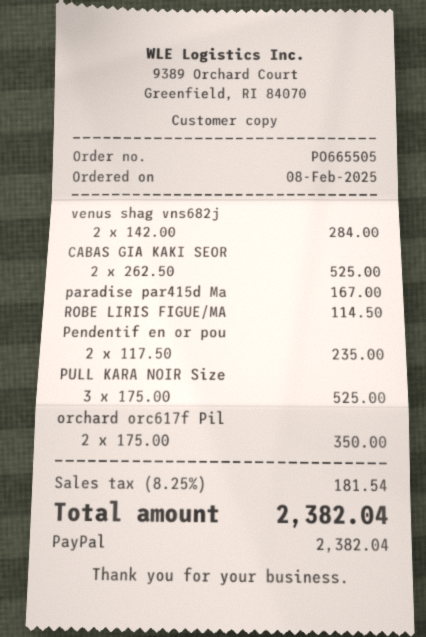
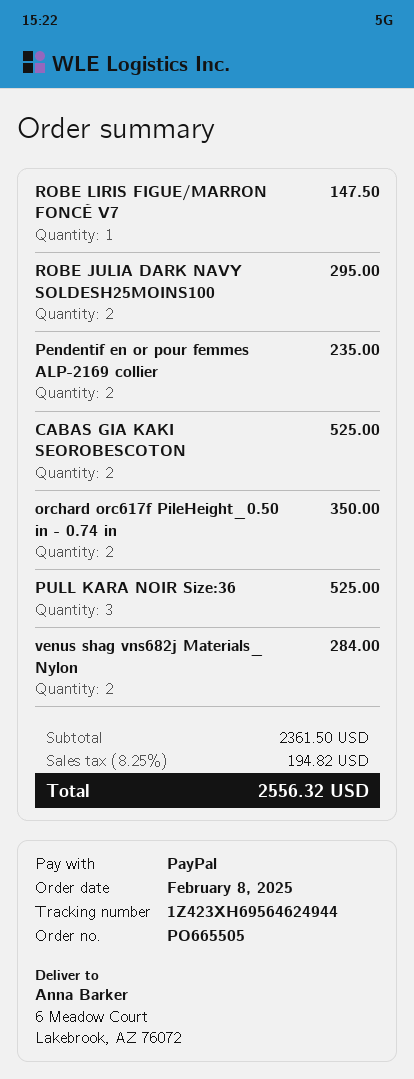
paradise par415d Ma: 1 for 167.00 -> none
ROBE LIRIS FIGUE/MA: 1 for 114.50 -> 1 for 147.50
ROBE JULIA DARK NAVY SOLDESH25MOINS100: none -> 2 for 295.00
tax: 8.25% = 181.54 -> 8.25% = 194.82
total: 2382.04 -> 2556.32

